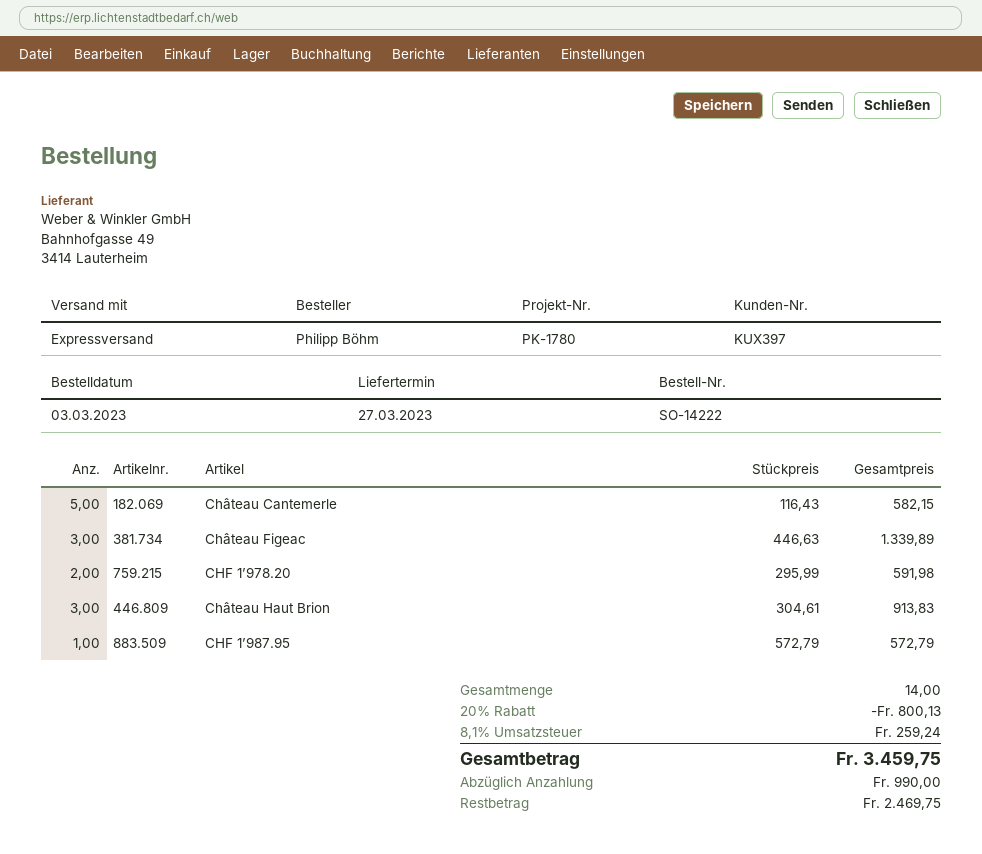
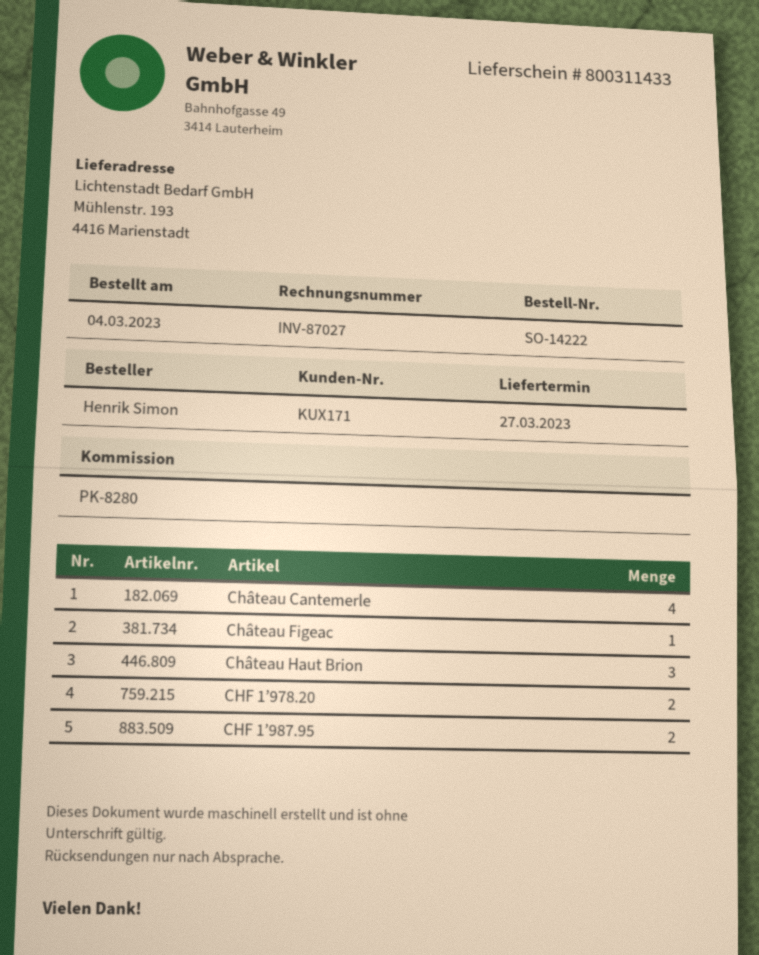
order date: 2023-03-03 -> 2023-03-04
customer number: KUX397 -> KUX171
reference: PK-1780 -> PK-8280
ordered by: Philipp Böhm -> Henrik Simon
Château Cantemerle: 5 -> 4
Château Figeac: 3 -> 1
CHF 1’987.95: 1 -> 2

